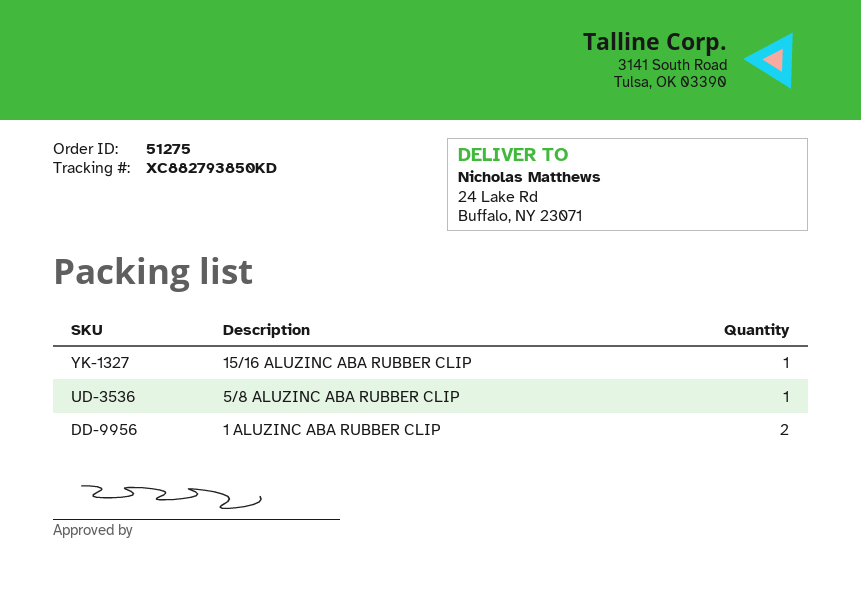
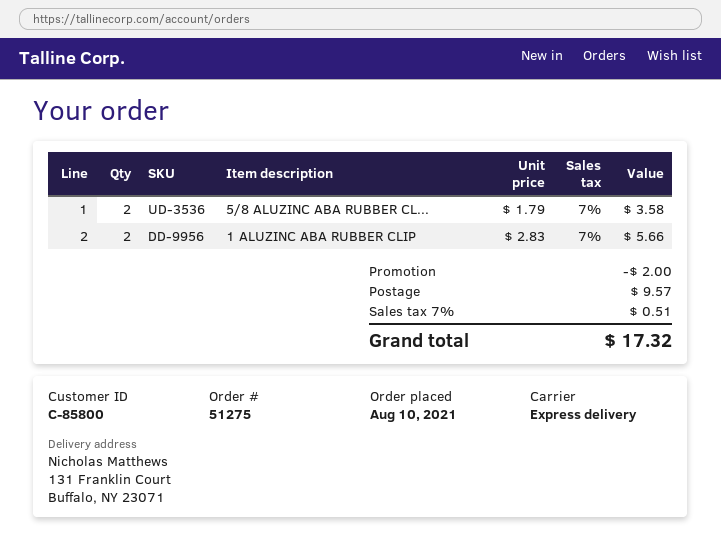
ship to: 24 Lake Rd, Buffalo, NY 23071 -> 131 Franklin Court, Buffalo, NY 23071
15/16 ALUZINC ABA RUBBER CLIP: 1 -> none
5/8 ALUZINC ABA RUBBER CLIP: 1 -> 2

